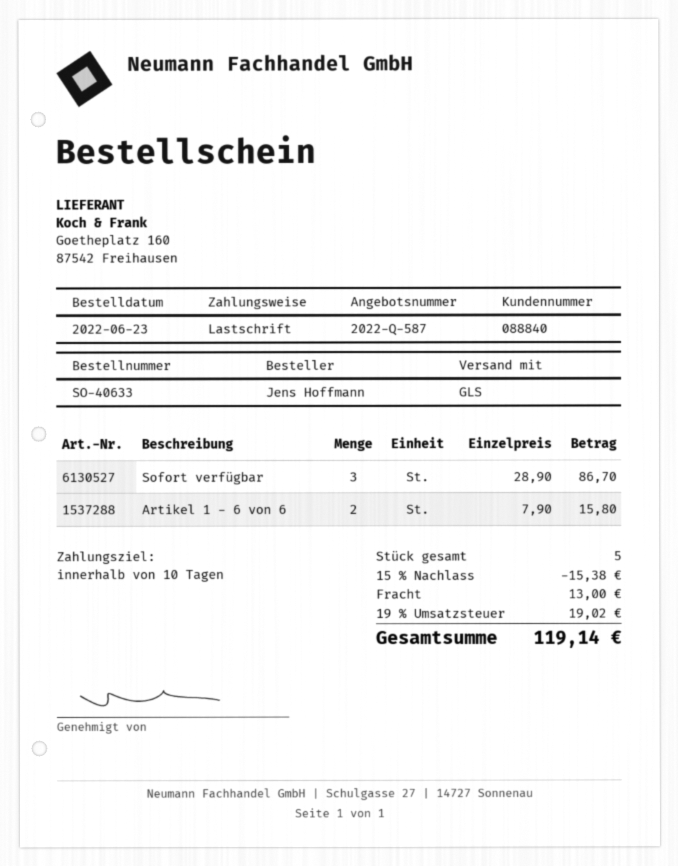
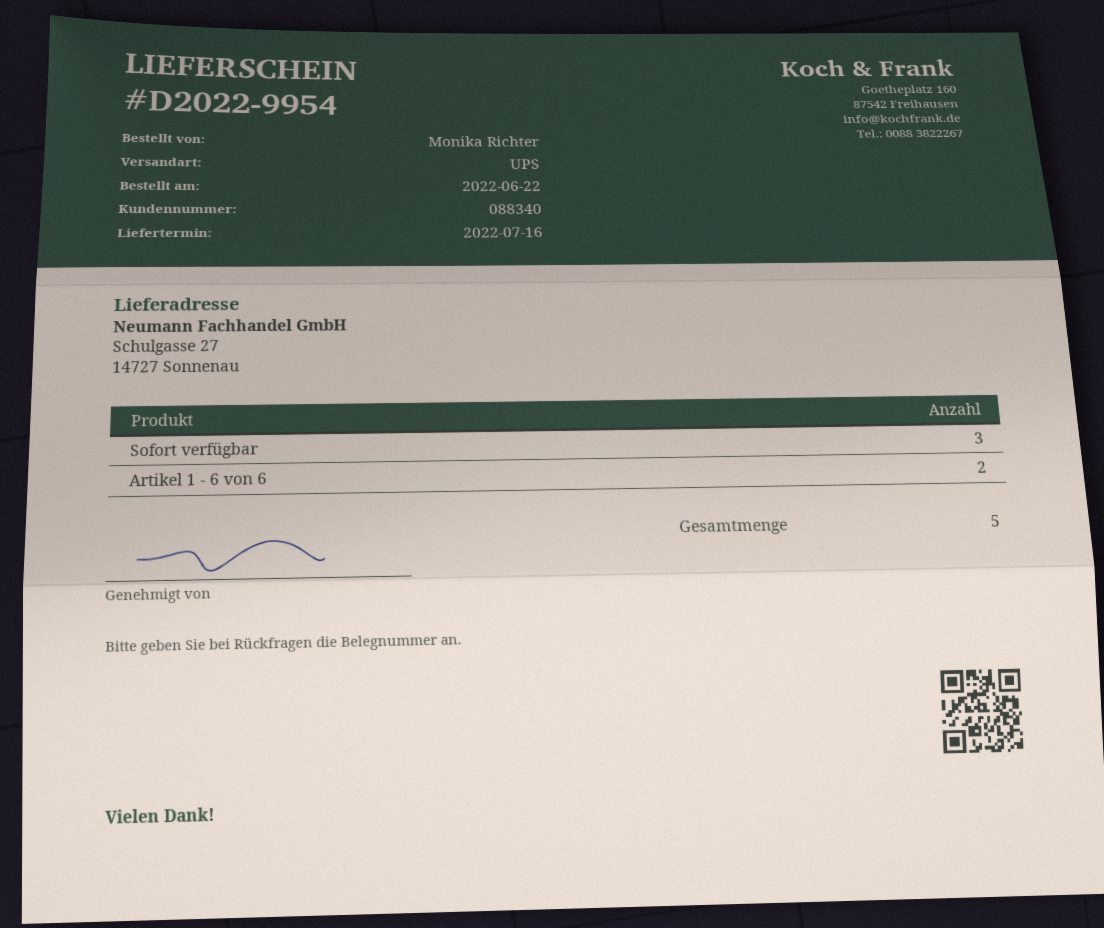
order date: 2022-06-23 -> 2022-06-22
customer number: 088840 -> 088340
ordered by: Jens Hoffmann -> Monika Richter
shipping method: GLS -> UPS

